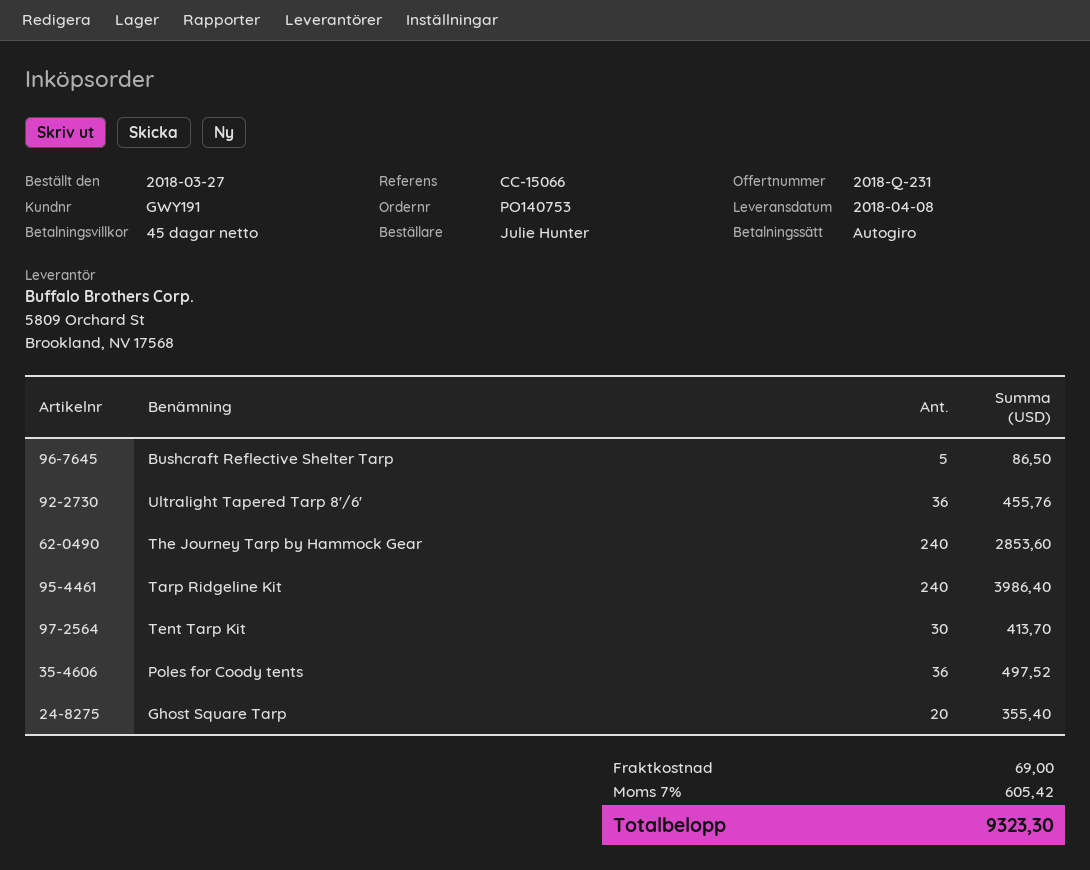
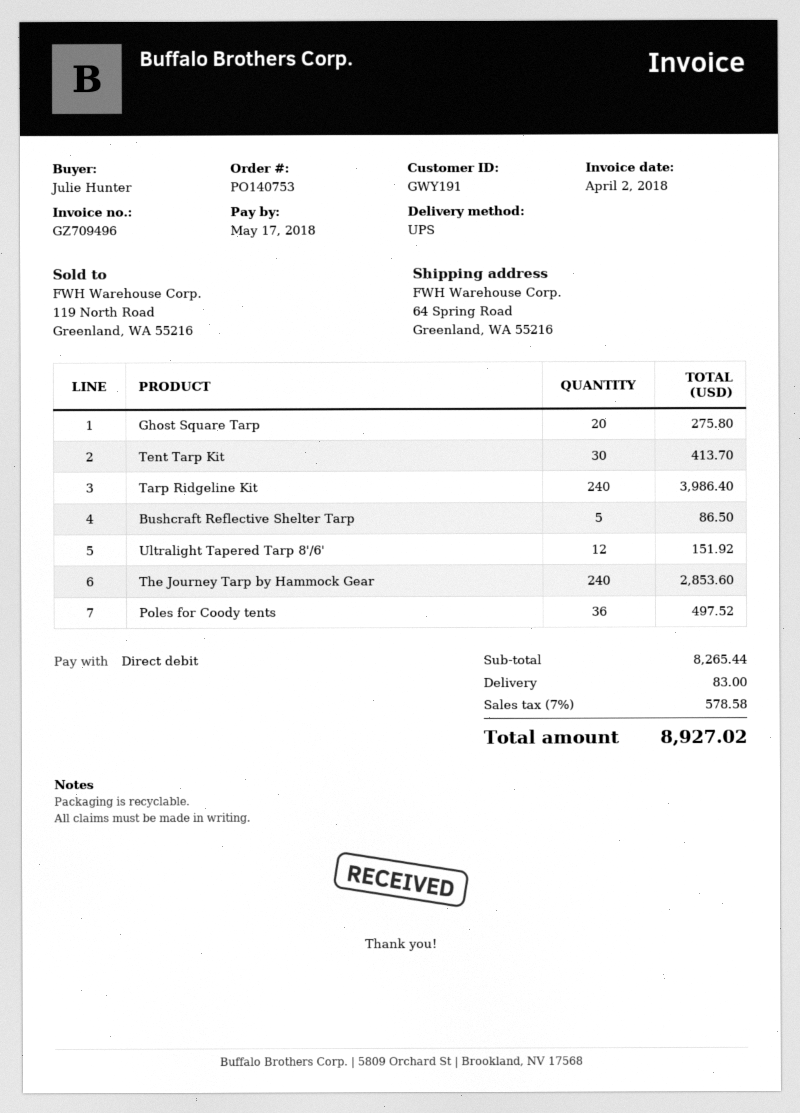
Ultralight Tapered Tarp 8'/6': 36 for 455.76 -> 12 for 151.92
Ghost Square Tarp: 20 for 355.40 -> 20 for 275.80
shipping: 69.00 -> 83.00
tax: 7% = 605.42 -> 7% = 578.58
total: 9323.30 -> 8927.02

